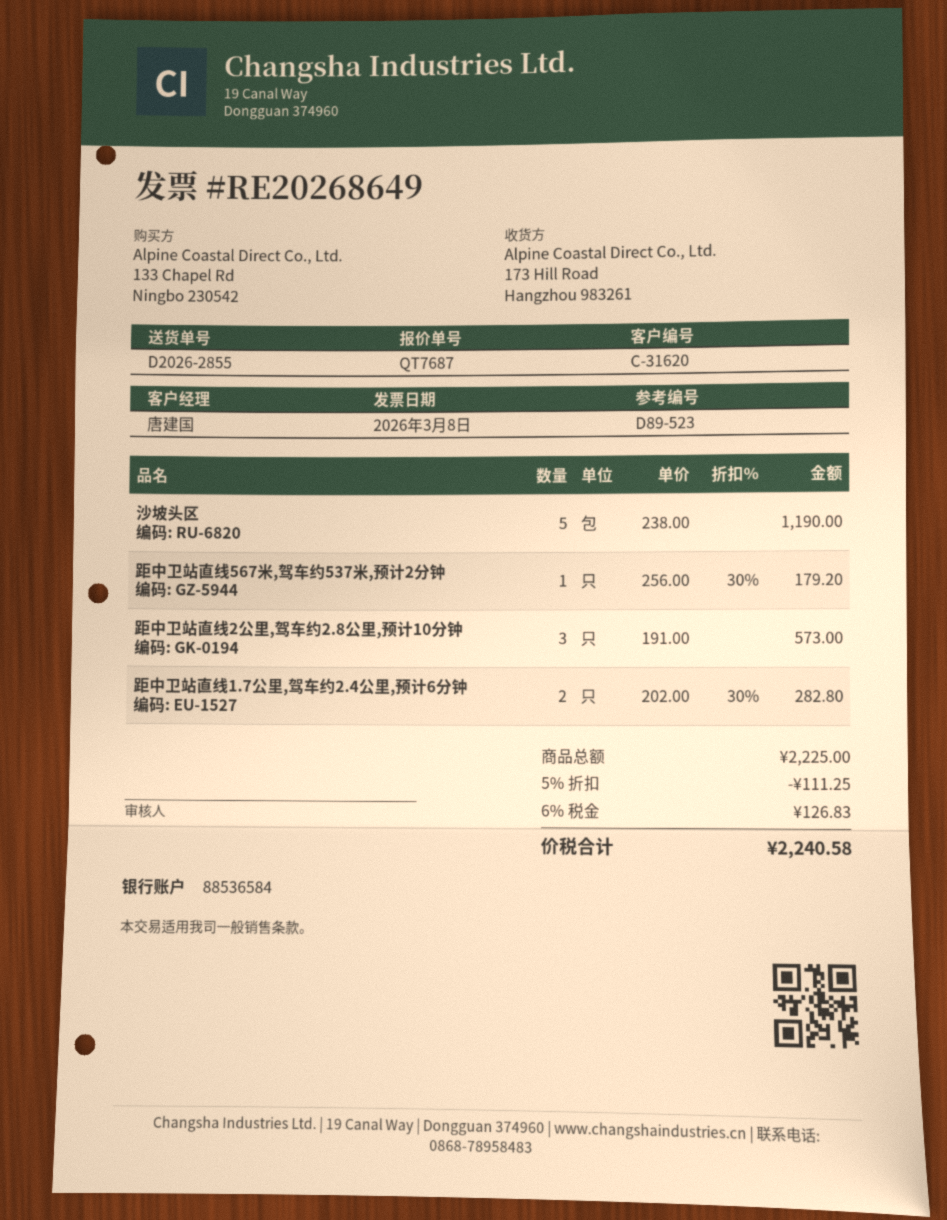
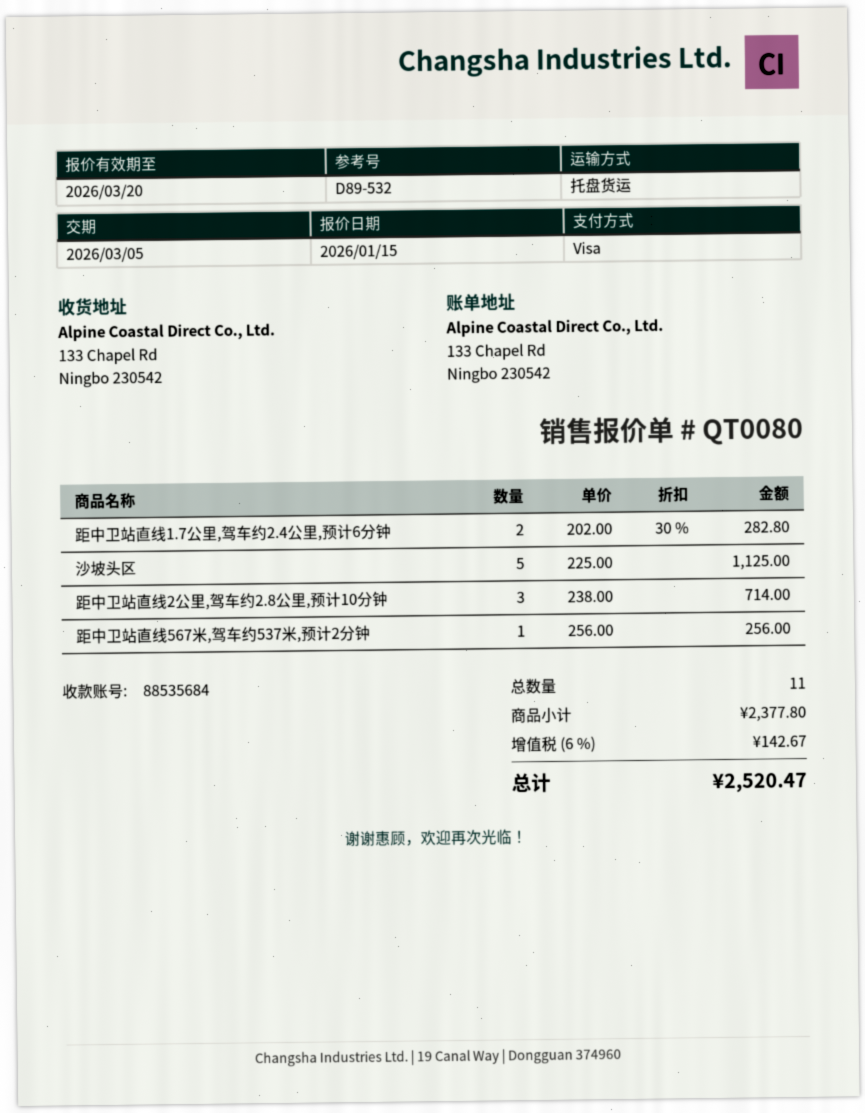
quote number: QT7687 -> QT0080
reference: D89-523 -> D89-532
bank account: 88536584 -> 88535684
ship to: 173 Hill Road, Hangzhou 983261 -> 133 Chapel Rd, Ningbo 230542
沙坡头区: 5 x 238.00 = 1190.00 -> 5 x 225.00 = 1125.00
距中卫站直线567米,驾车约537米,预计2分钟: 1 x 256.00 - 30% = 179.20 -> 1 x 256.00 = 256.00
距中卫站直线2公里,驾车约2.8公里,预计10分钟: 3 x 191.00 = 573.00 -> 3 x 238.00 = 714.00
subtotal: 2225.00 -> 2377.80
discount: 5% = 111.25 -> none
tax: 6% = 126.83 -> 6% = 142.67
total: 2240.58 -> 2520.47

